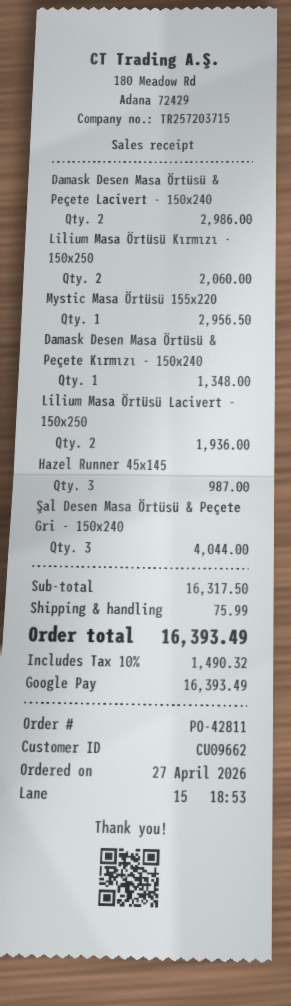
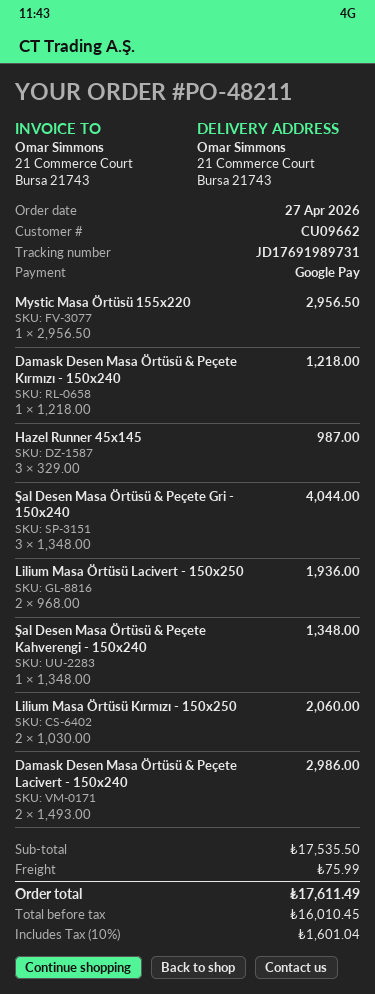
order number: PO-42811 -> PO-48211
Damask Desen Masa Örtüsü & Peçete Kırmızı - 150x240: 1 for 1348.00 -> 1 for 1218.00
Şal Desen Masa Örtüsü & Peçete Kahverengi - 150x240: none -> 1 for 1348.00
subtotal: 16317.50 -> 17535.50
tax: 10% = 1490.32 -> 10% = 1601.04
total: 16393.49 -> 17611.49

